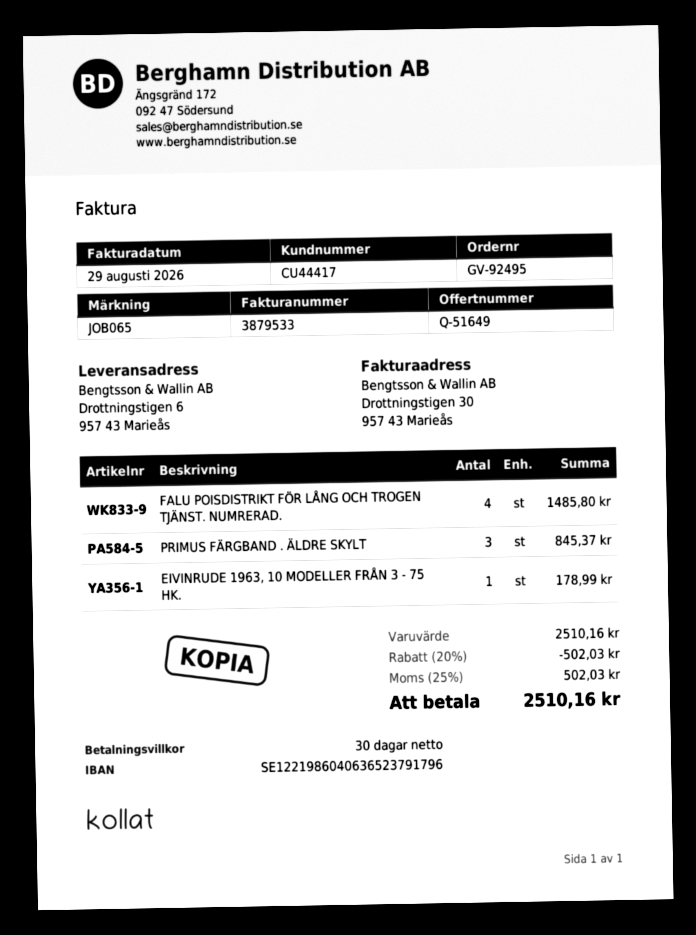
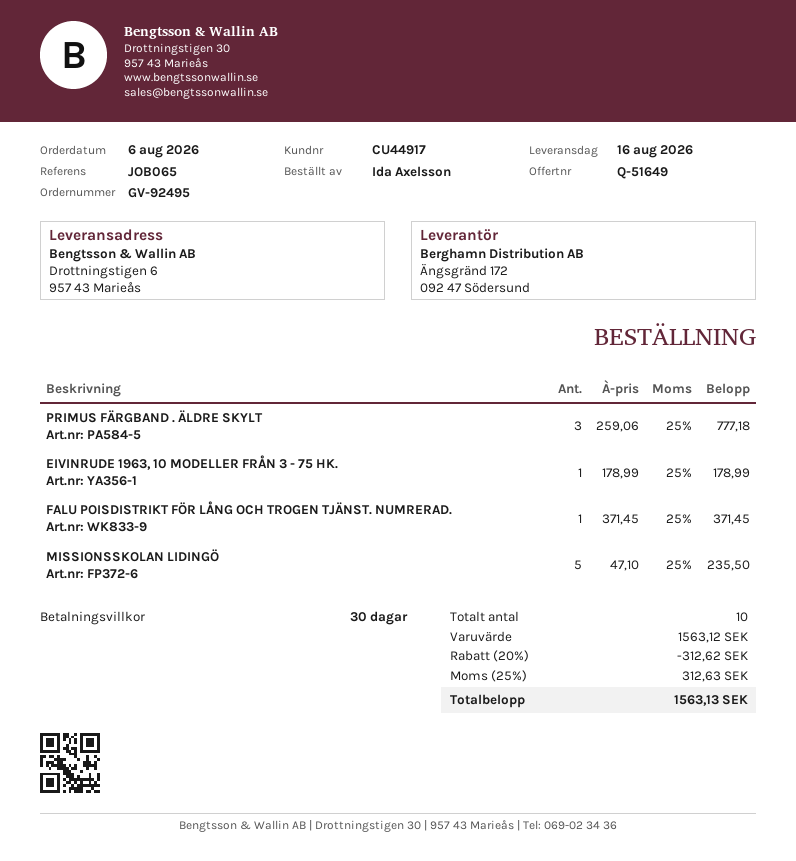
customer number: CU44417 -> CU44917
FALU POISDISTRIKT FÖR LÅNG OCH TROGEN TJÄNST. NUMRERAD.: 4 for 1485.80 -> 1 for 371.45
PRIMUS FÄRGBAND . ÄLDRE SKYLT: 3 for 845.37 -> 3 for 777.18
MISSIONSSKOLAN LIDINGÖ: none -> 5 for 235.50
subtotal: 2510.16 -> 1563.12
discount: 20% = 502.03 -> 20% = 312.62
tax: 25% = 502.03 -> 25% = 312.63
total: 2510.16 -> 1563.13

